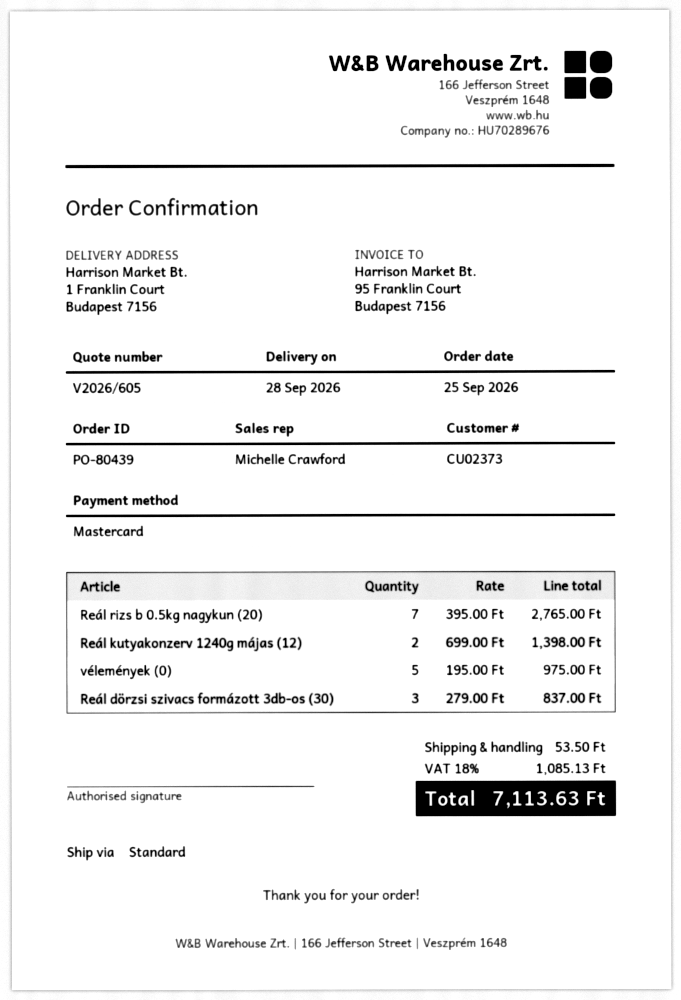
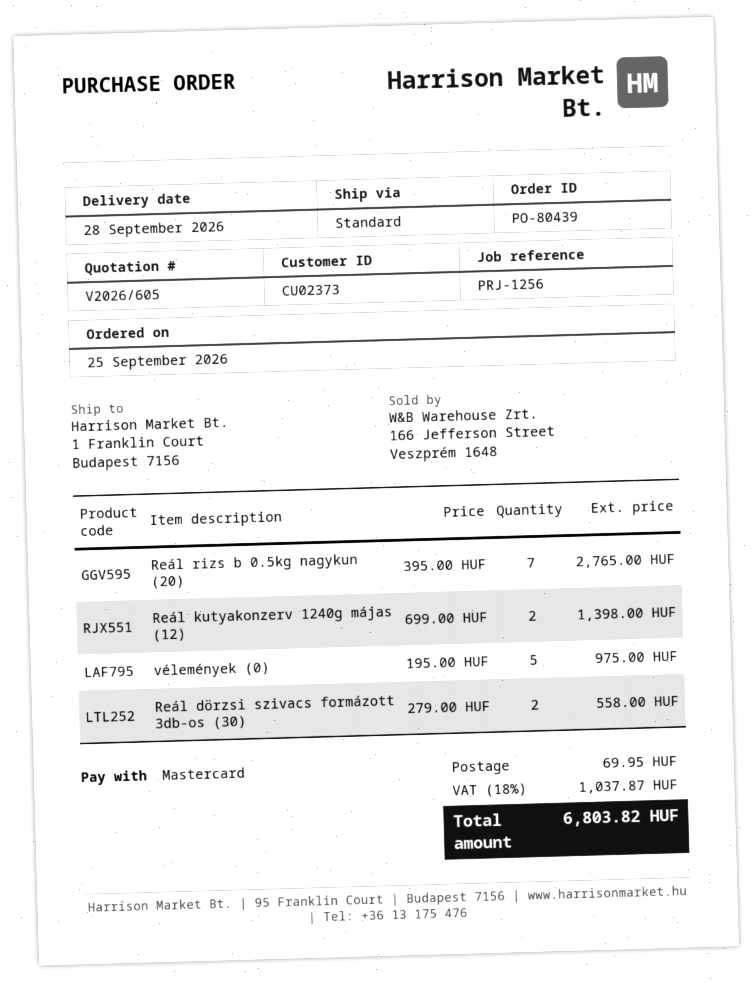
Reál dörzsi szivacs formázott 3db-os (30): 3 x 279.00 = 837.00 -> 2 x 279.00 = 558.00
shipping: 53.50 -> 69.95
tax: 18% = 1085.13 -> 18% = 1037.87
total: 7113.63 -> 6803.82

